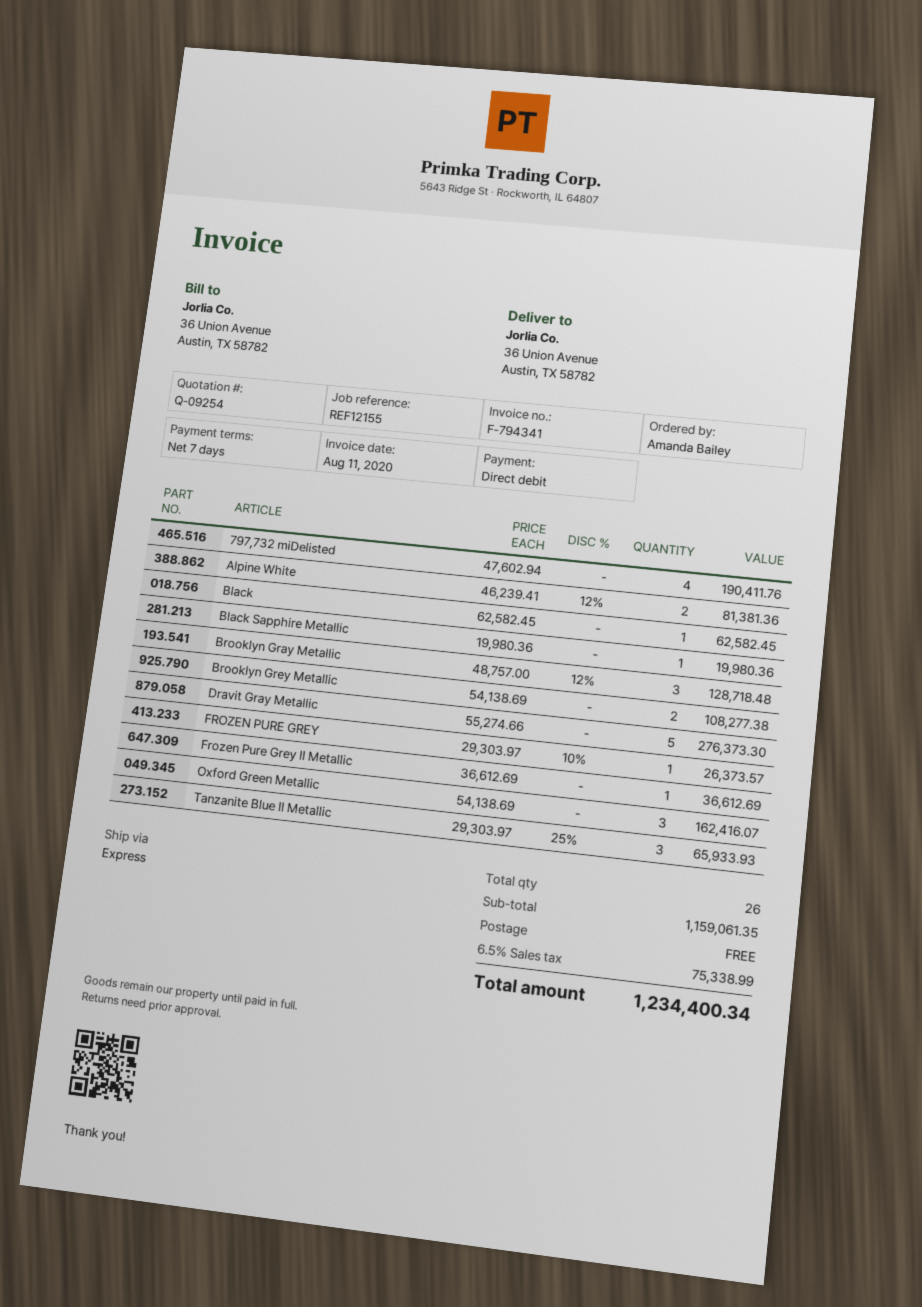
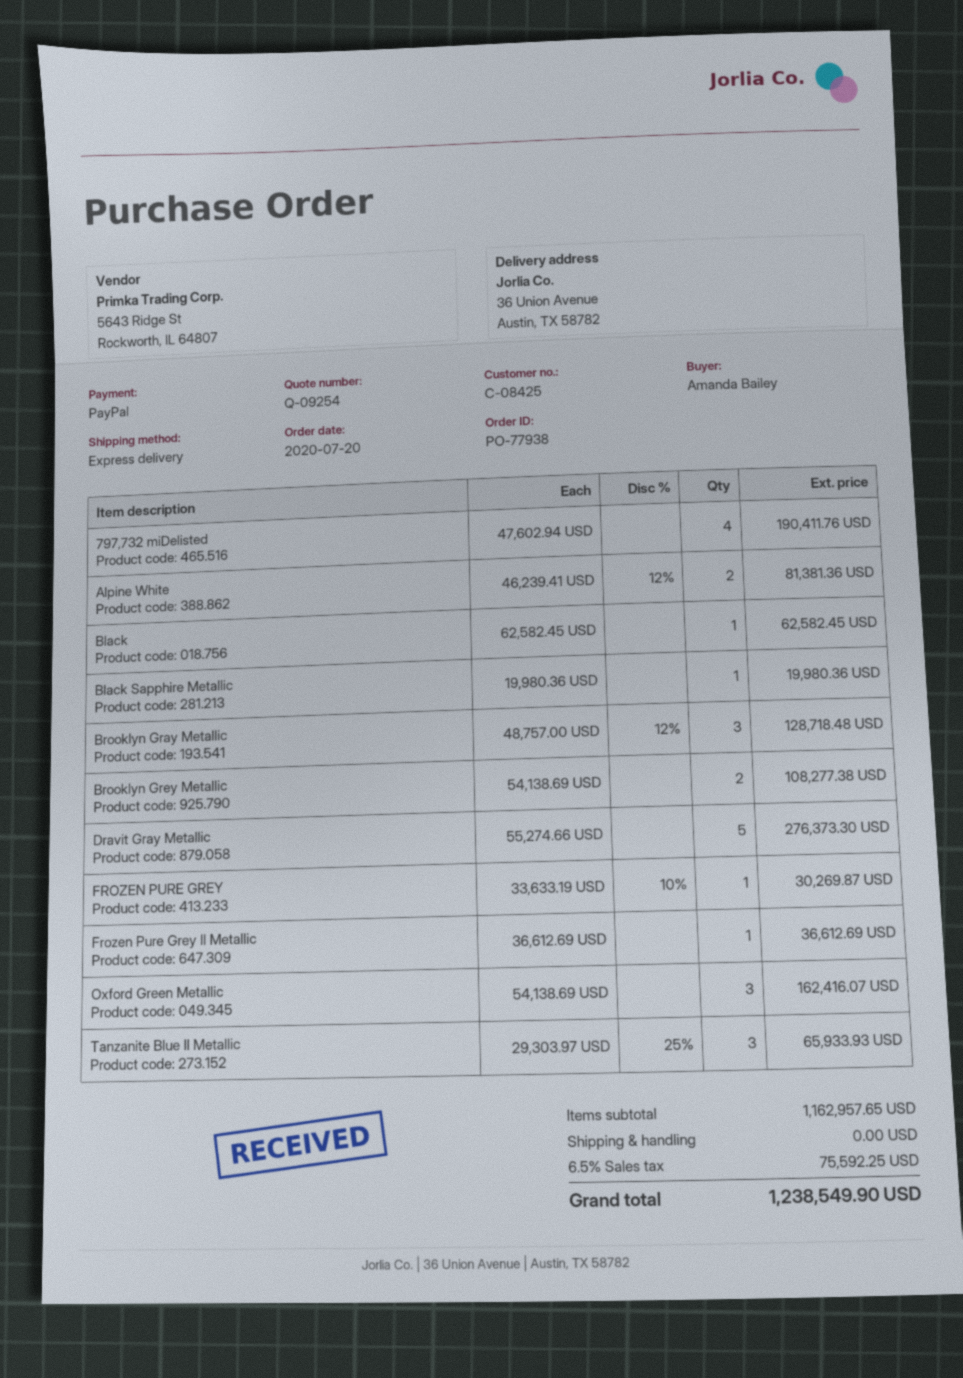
payment method: direct debit -> PayPal
FROZEN PURE GREY: 1 x 29303.97 - 10% = 26373.57 -> 1 x 33633.19 - 10% = 30269.87
subtotal: 1159061.35 -> 1162957.65
tax: 6.5% = 75338.99 -> 6.5% = 75592.25
total: 1234400.34 -> 1238549.90

